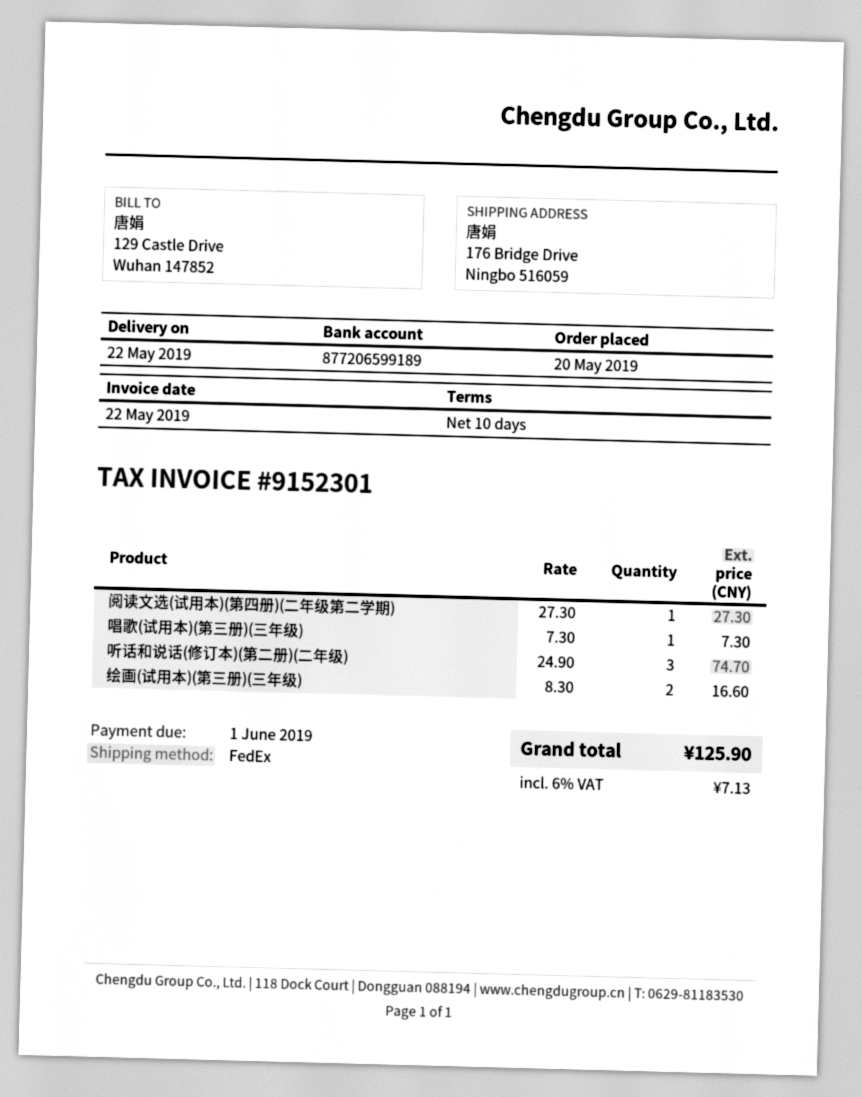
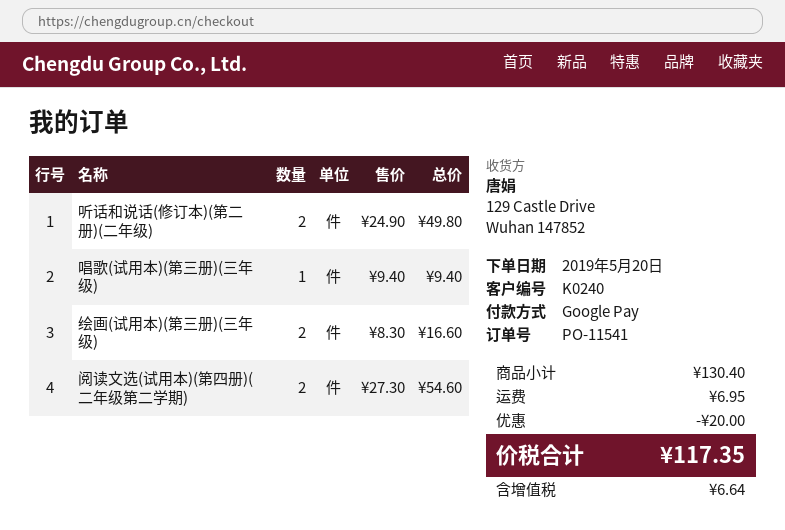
ship to: 176 Bridge Drive, Ningbo 516059 -> 129 Castle Drive, Wuhan 147852
阅读文选(试用本)(第四册)(二年级第二学期): 1 x 27.30 = 27.30 -> 2 x 27.30 = 54.60
唱歌(试用本)(第三册)(三年级): 1 x 7.30 = 7.30 -> 1 x 9.40 = 9.40
听话和说话(修订本)(第二册)(二年级): 3 x 24.90 = 74.70 -> 2 x 24.90 = 49.80
discount: none -> 20.00
shipping: none -> 6.95
tax: 7.13 -> 6.64
total: 125.90 -> 117.35

